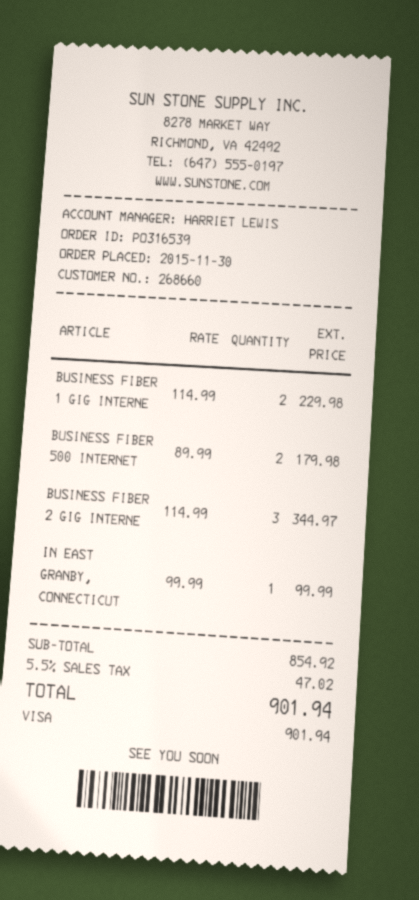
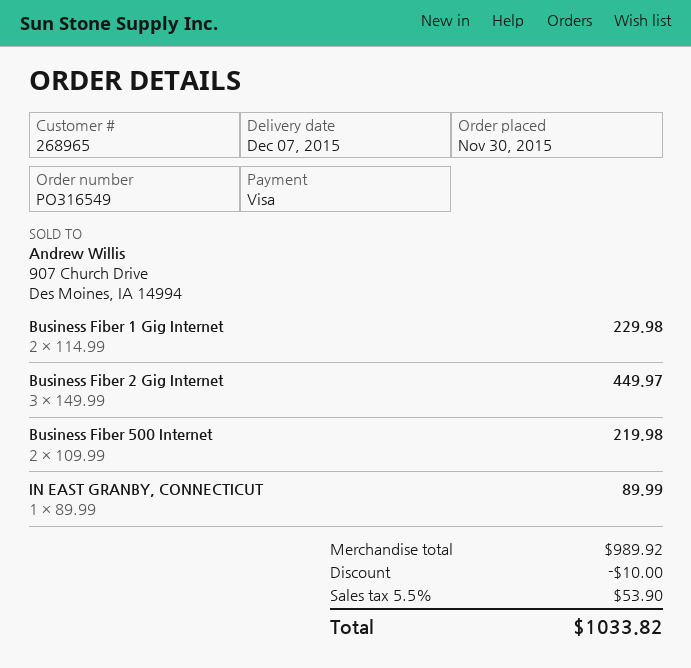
order number: PO316539 -> PO316549
customer number: 268660 -> 268965
BUSINESS FIBER 500 INTERNET: 2 x 89.99 = 179.98 -> 2 x 109.99 = 219.98
BUSINESS FIBER 2 GIG INTERNE: 3 x 114.99 = 344.97 -> 3 x 149.99 = 449.97
IN EAST GRANBY, CONNECTICUT: 1 x 99.99 = 99.99 -> 1 x 89.99 = 89.99
subtotal: 854.92 -> 989.92
discount: none -> 10.00
tax: 5.5% = 47.02 -> 5.5% = 53.90
total: 901.94 -> 1033.82

